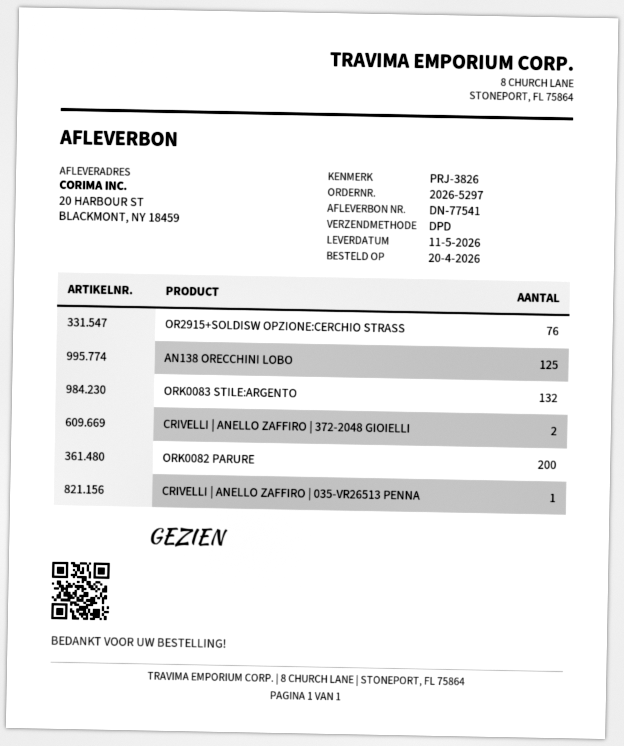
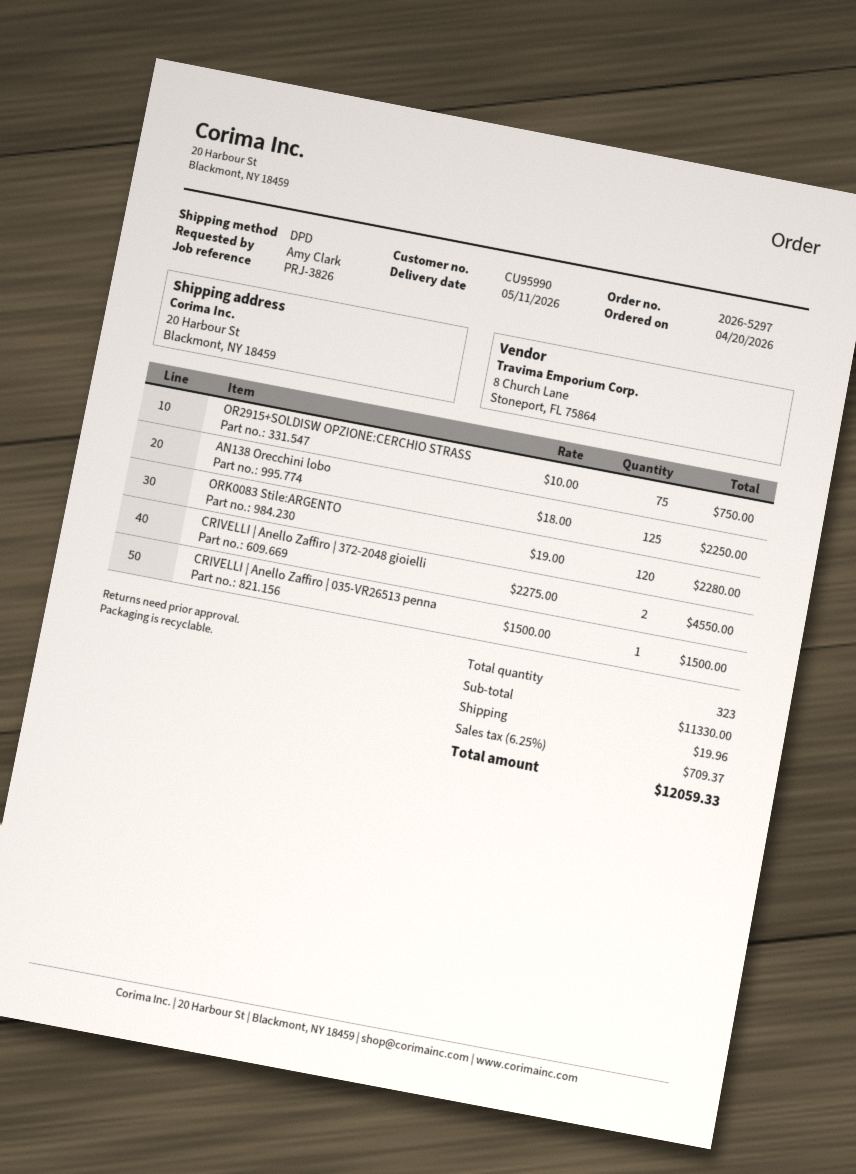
OR2915+SOLDISW OPZIONE:CERCHIO STRASS: 76 -> 75
ORK0083 STILE:ARGENTO: 132 -> 120
ORK0082 PARURE: 200 -> none

